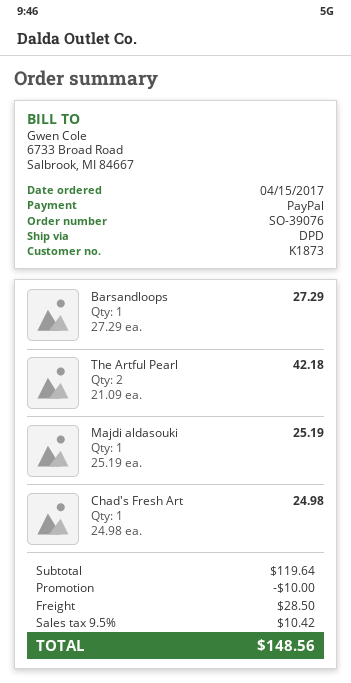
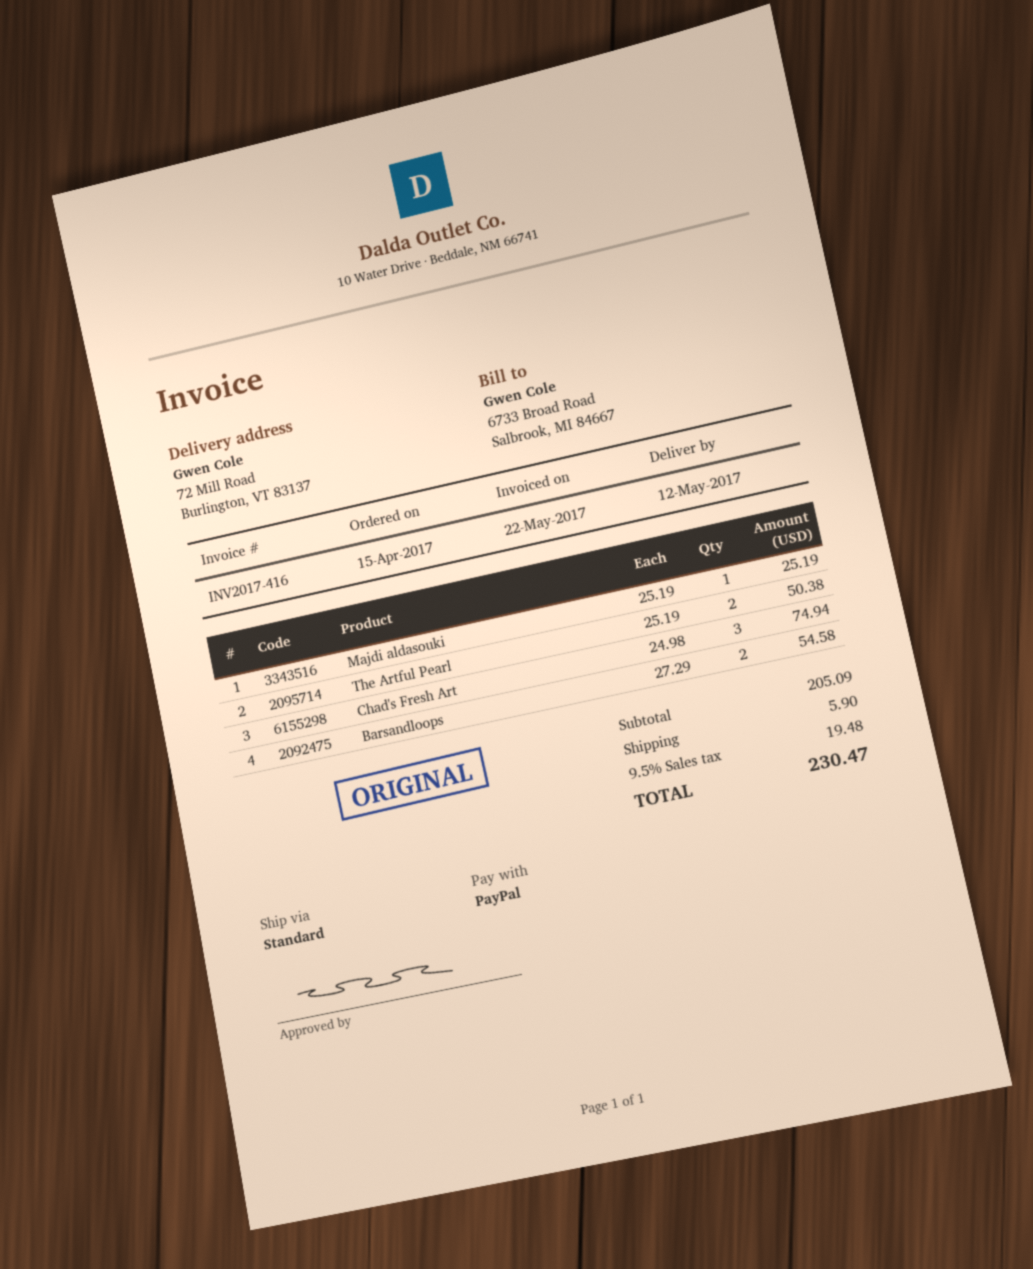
shipping method: DPD -> standard
Barsandloops: 1 x 27.29 = 27.29 -> 2 x 27.29 = 54.58
The Artful Pearl: 2 x 21.09 = 42.18 -> 2 x 25.19 = 50.38
Chad's Fresh Art: 1 x 24.98 = 24.98 -> 3 x 24.98 = 74.94
subtotal: 119.64 -> 205.09
discount: 10.00 -> none
shipping: 28.50 -> 5.90
tax: 9.5% = 10.42 -> 9.5% = 19.48
total: 148.56 -> 230.47

